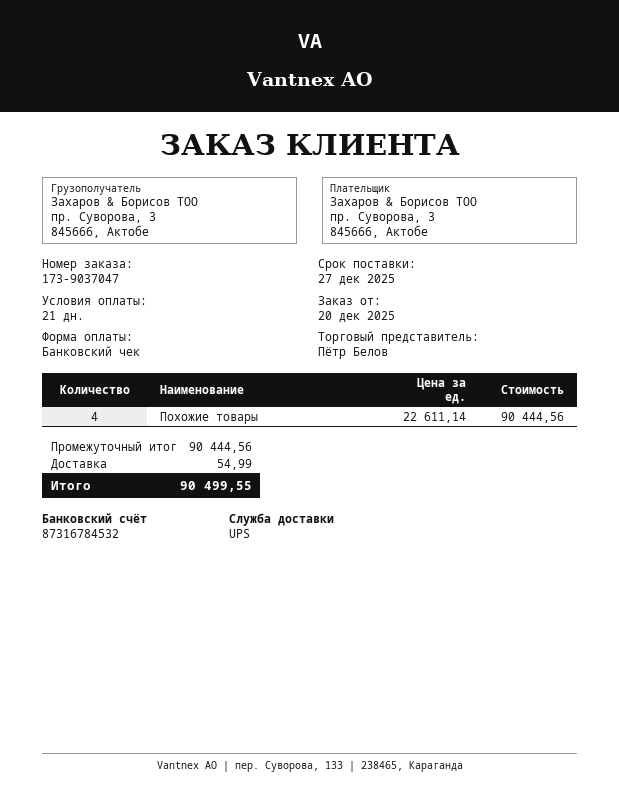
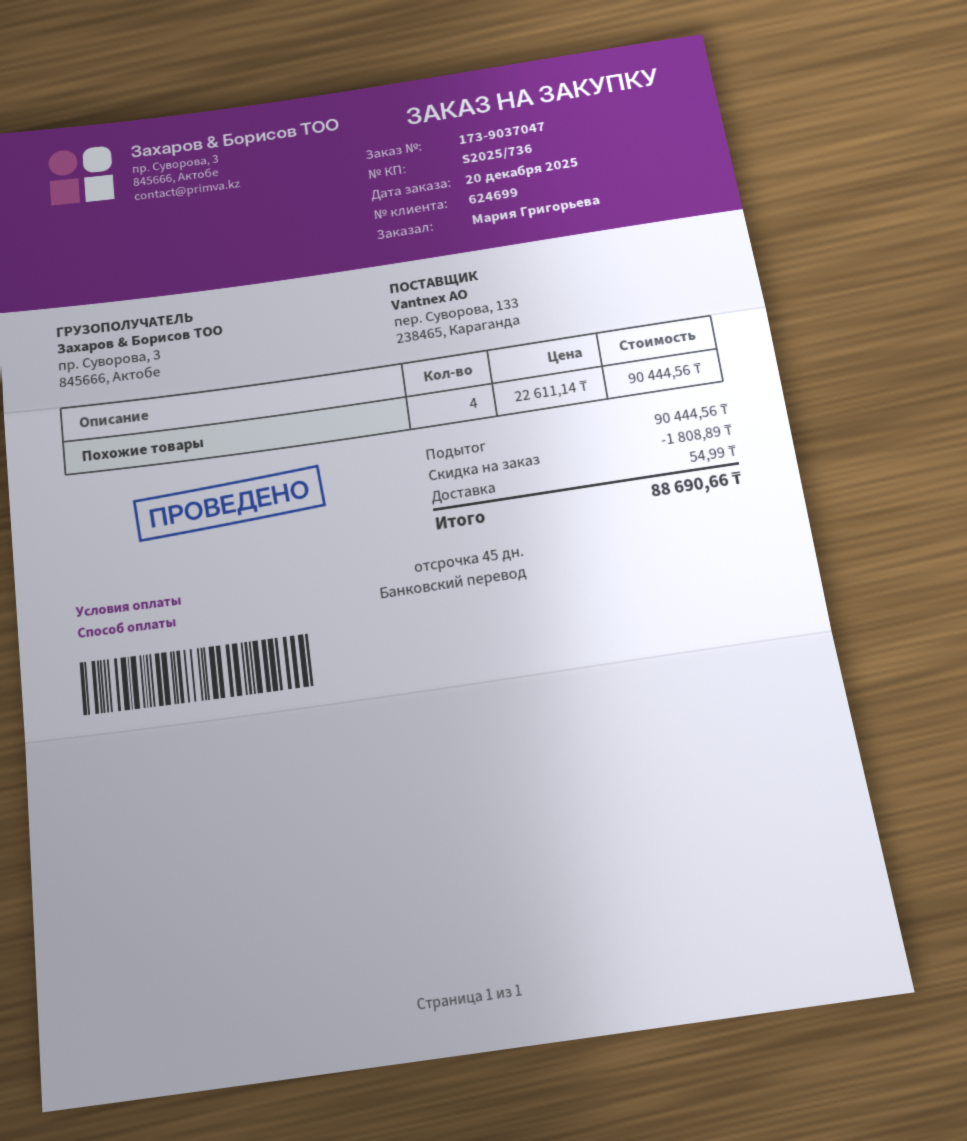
payment terms: 21 days -> 45 days
payment method: cheque -> bank transfer
discount: none -> 1808.89
total: 90499.55 -> 88690.66

